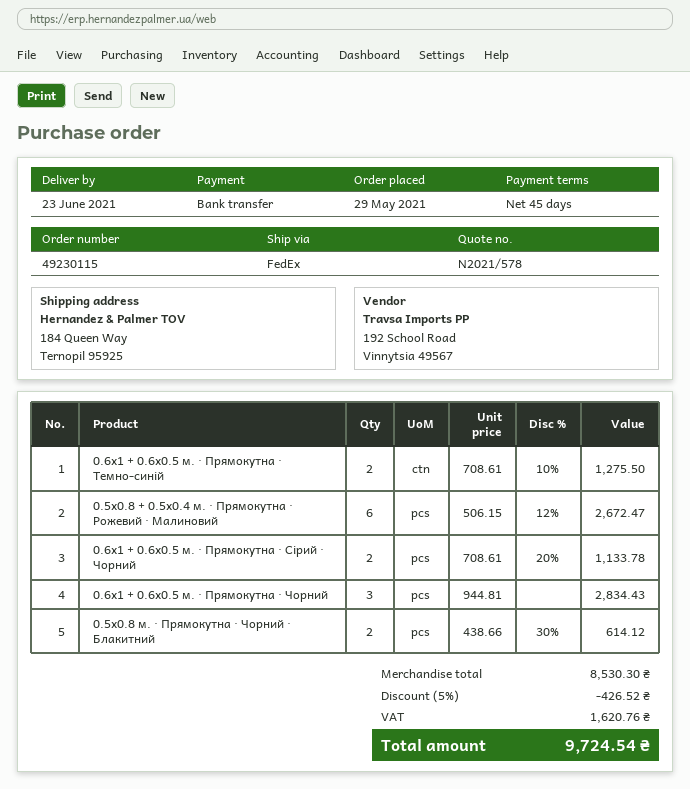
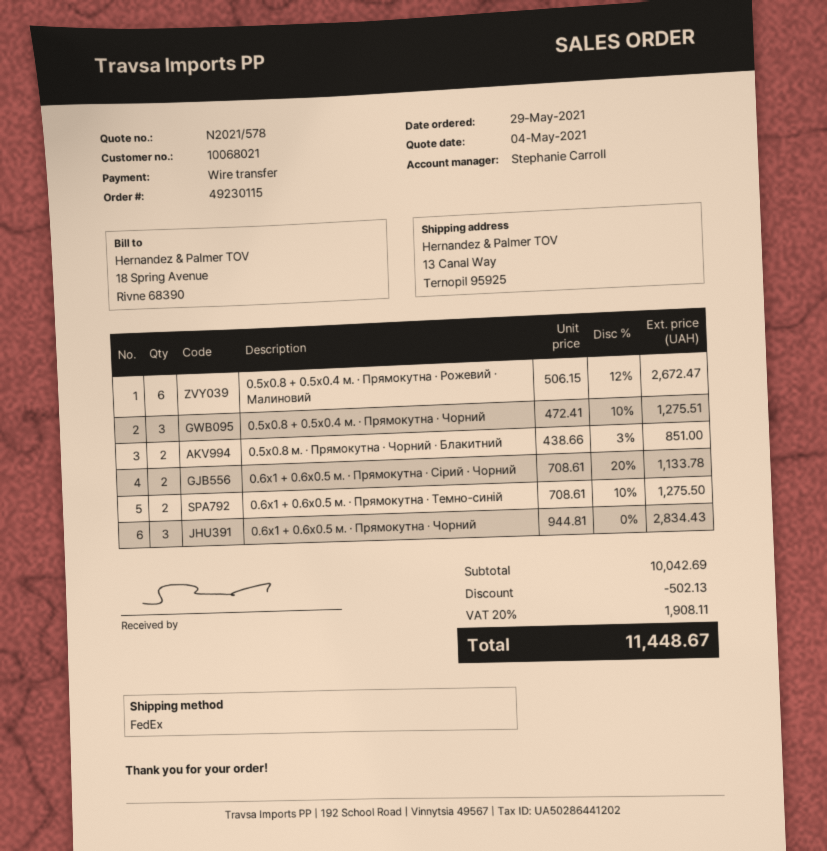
ship to: 184 Queen Way, Ternopil 95925 -> 13 Canal Way, Ternopil 95925
0.5x0.8 м. · Прямокутна · Чорний · Блакитний: 2 x 438.66 - 30% = 614.12 -> 2 x 438.66 - 3% = 851.00
0.5x0.8 + 0.5x0.4 м. · Прямокутна · Чорний: none -> 3 x 472.41 - 10% = 1275.51
subtotal: 8530.30 -> 10042.69
discount: 426.52 -> 502.13
tax: 1620.76 -> 1908.11
total: 9724.54 -> 11448.67

